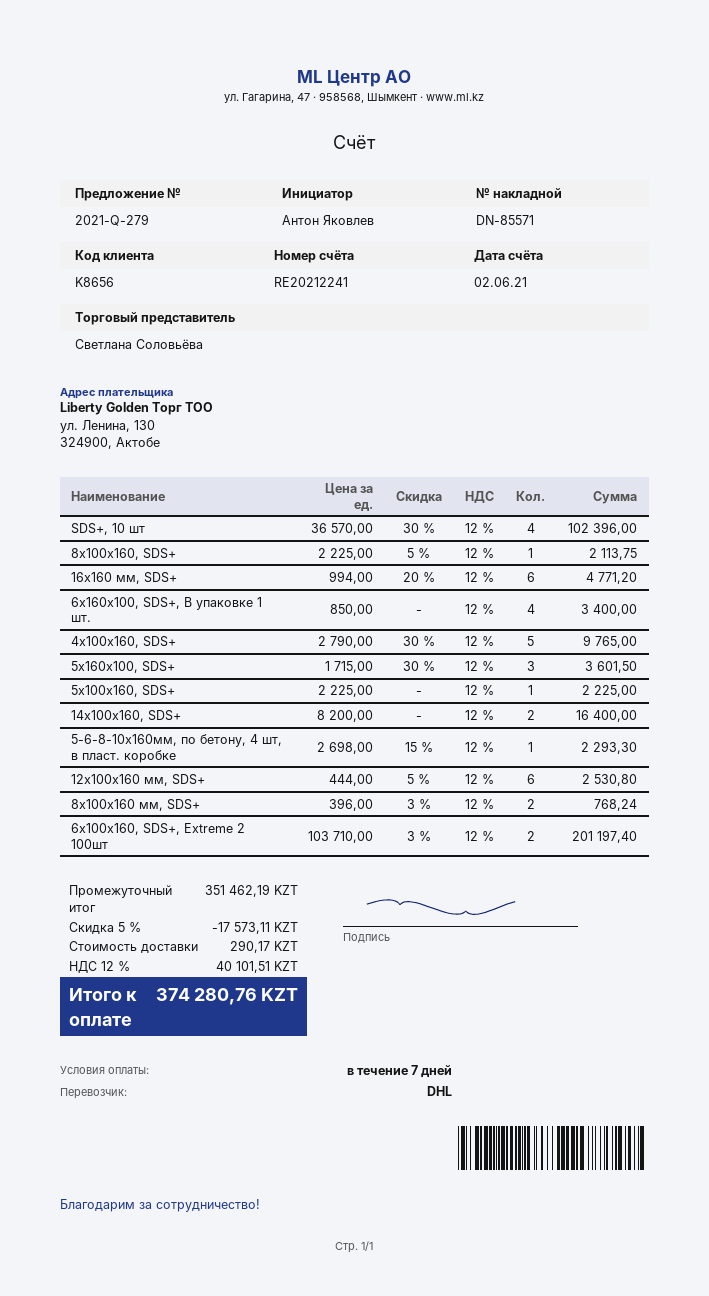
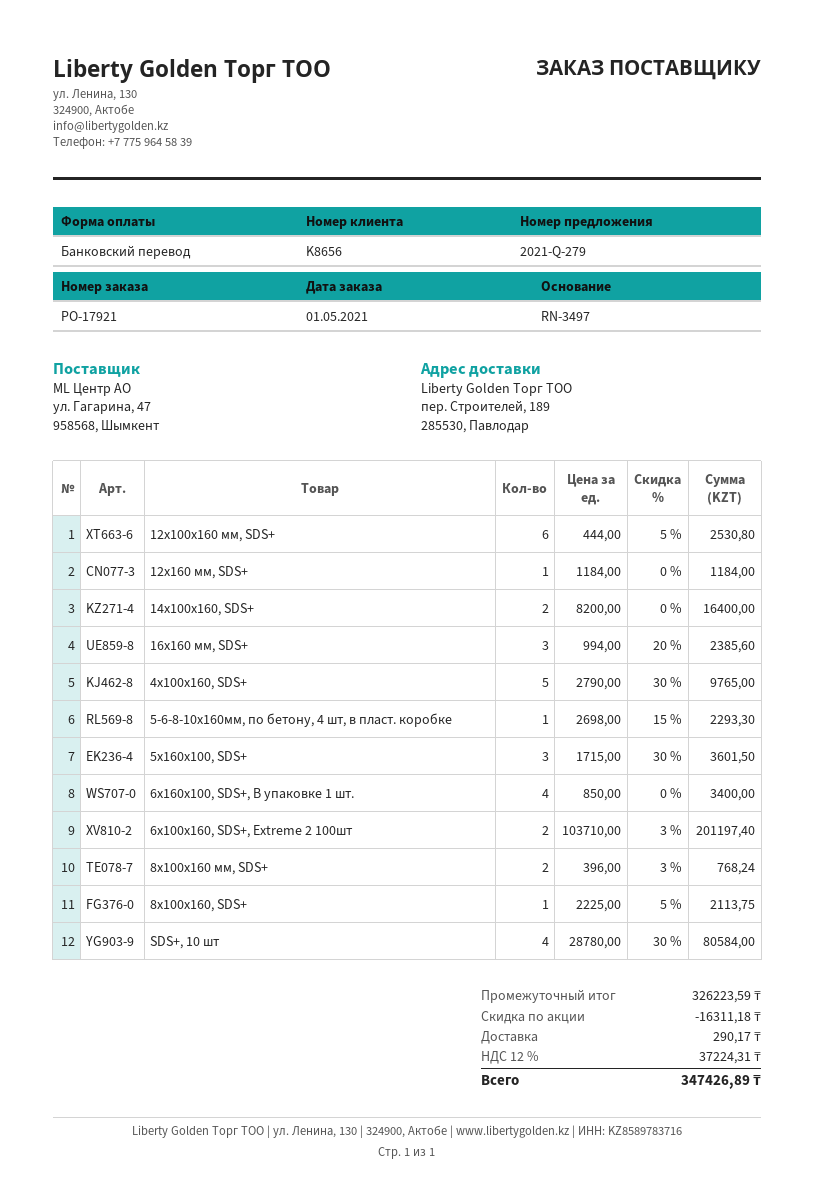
SDS+, 10 шт: 4 x 36570.00 - 30% = 102396.00 -> 4 x 28780.00 - 30% = 80584.00
16x160 мм, SDS+: 6 x 994.00 - 20% = 4771.20 -> 3 x 994.00 - 20% = 2385.60
5х100х160, SDS+: 1 x 2225.00 = 2225.00 -> none
12x160 мм, SDS+: none -> 1 x 1184.00 = 1184.00
subtotal: 351462.19 -> 326223.59
discount: 17573.11 -> 16311.18
tax: 12% = 40101.51 -> 12% = 37224.31
total: 374280.76 -> 347426.89

